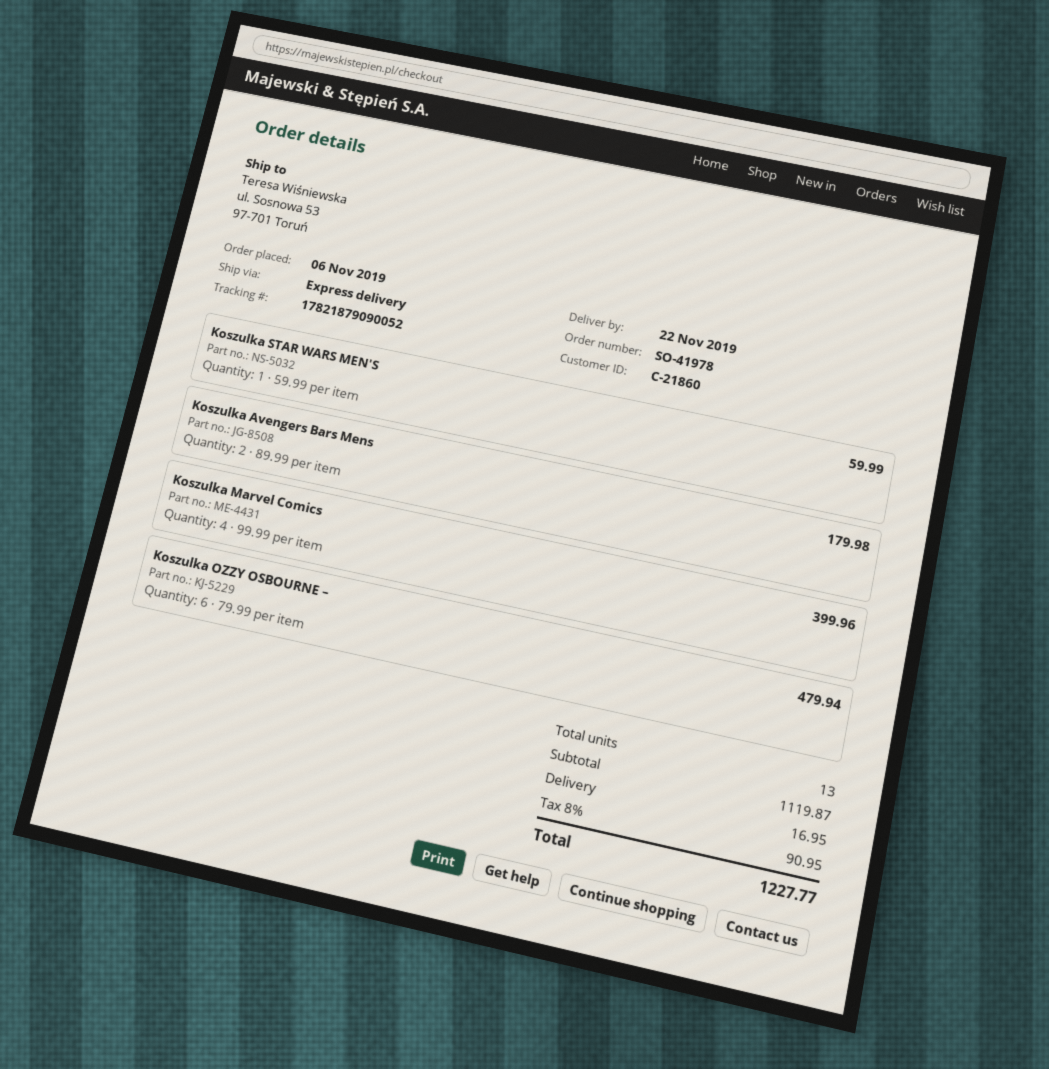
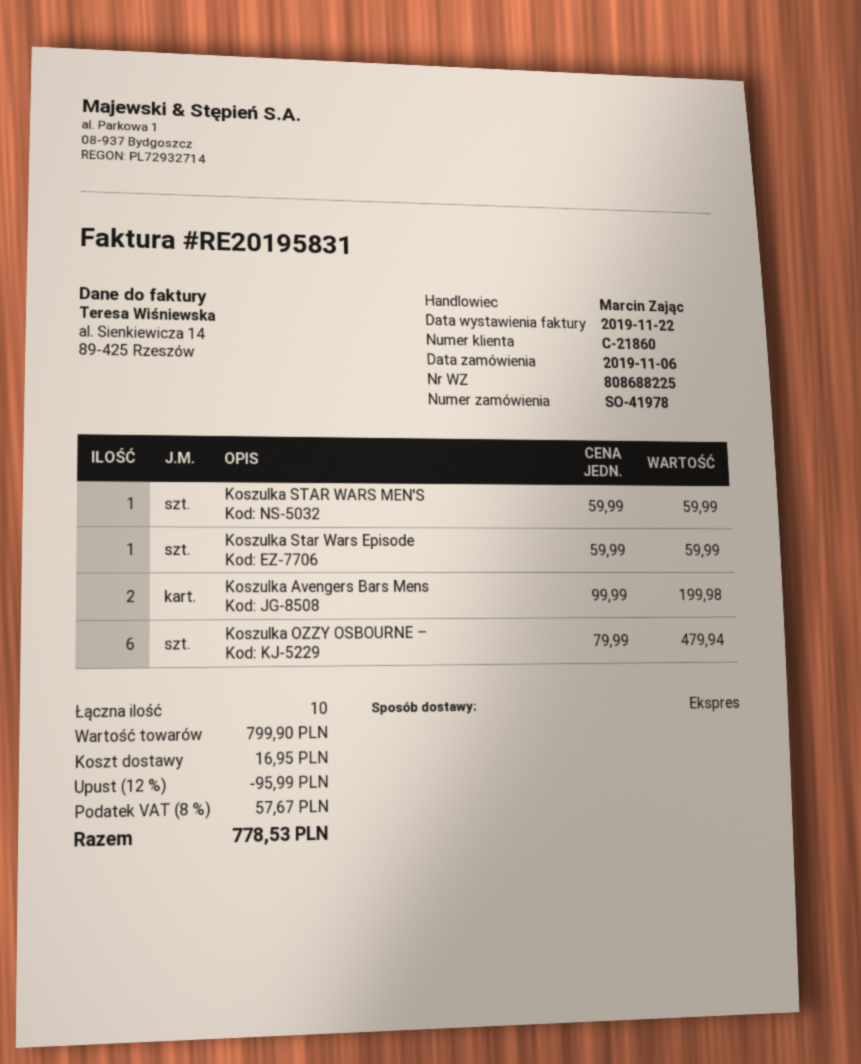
Koszulka Avengers Bars Mens: 2 x 89.99 = 179.98 -> 2 x 99.99 = 199.98
Koszulka Marvel Comics: 4 x 99.99 = 399.96 -> none
Koszulka Star Wars Episode: none -> 1 x 59.99 = 59.99
total quantity: 13 -> 10
subtotal: 1119.87 -> 799.90
discount: none -> 12% = 95.99
tax: 8% = 90.95 -> 8% = 57.67
total: 1227.77 -> 778.53

